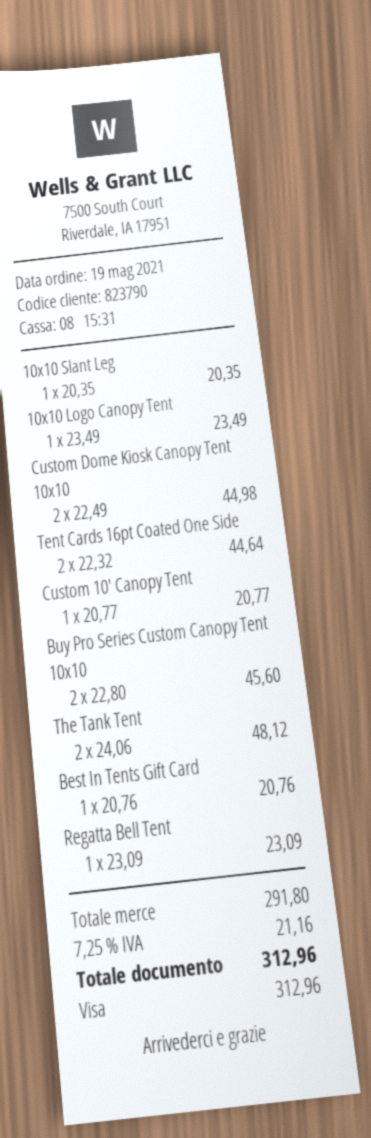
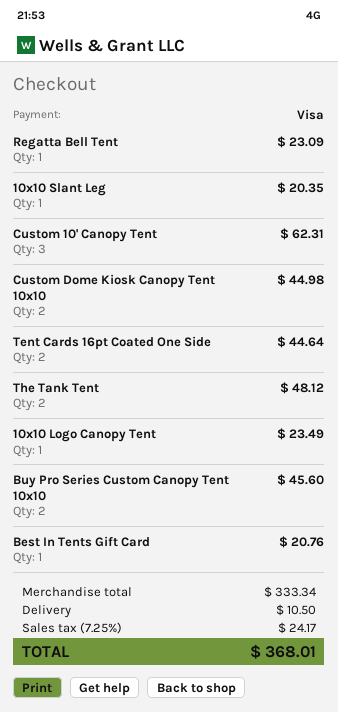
Custom 10' Canopy Tent: 1 for 20.77 -> 3 for 62.31
subtotal: 291.80 -> 333.34
shipping: none -> 10.50
tax: 7.25% = 21.16 -> 7.25% = 24.17
total: 312.96 -> 368.01

